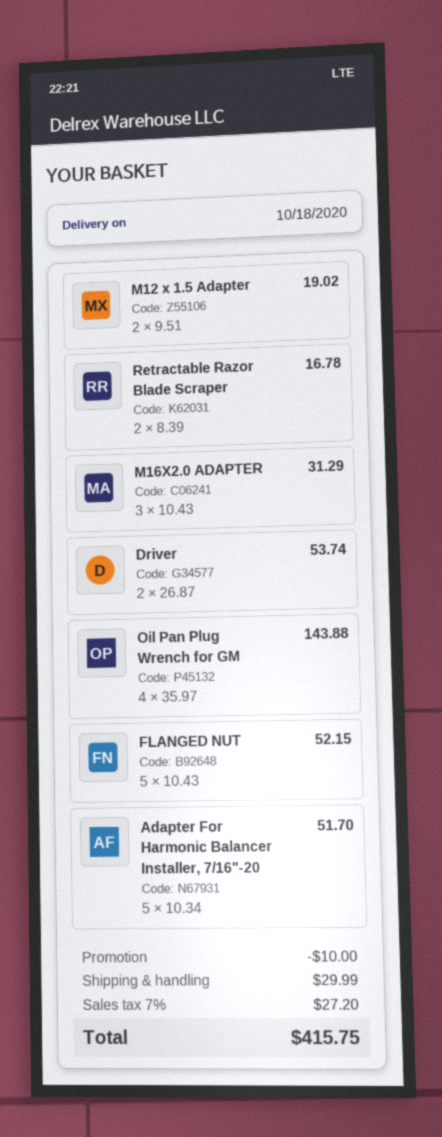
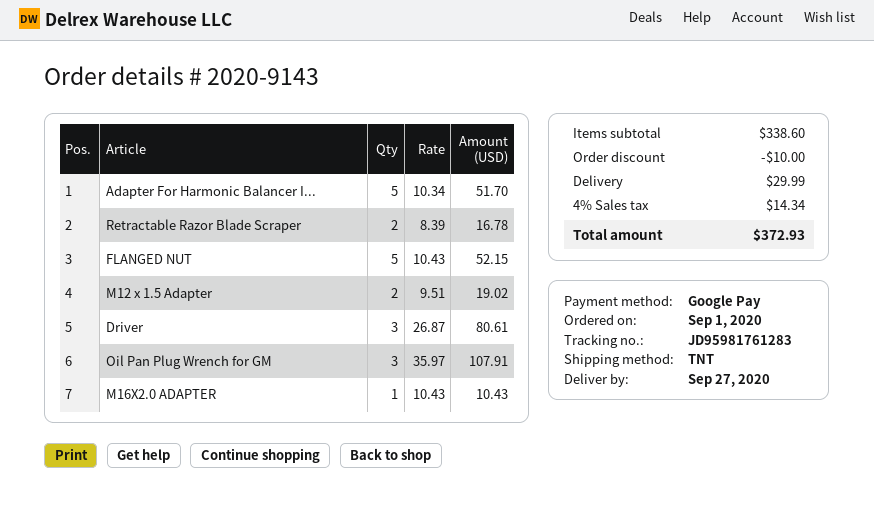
delivery date: 2020-10-18 -> 2020-09-27
M16X2.0 ADAPTER: 3 x 10.43 = 31.29 -> 1 x 10.43 = 10.43
Driver: 2 x 26.87 = 53.74 -> 3 x 26.87 = 80.61
Oil Pan Plug Wrench for GM: 4 x 35.97 = 143.88 -> 3 x 35.97 = 107.91
tax: 7% = 27.20 -> 4% = 14.34
total: 415.75 -> 372.93

